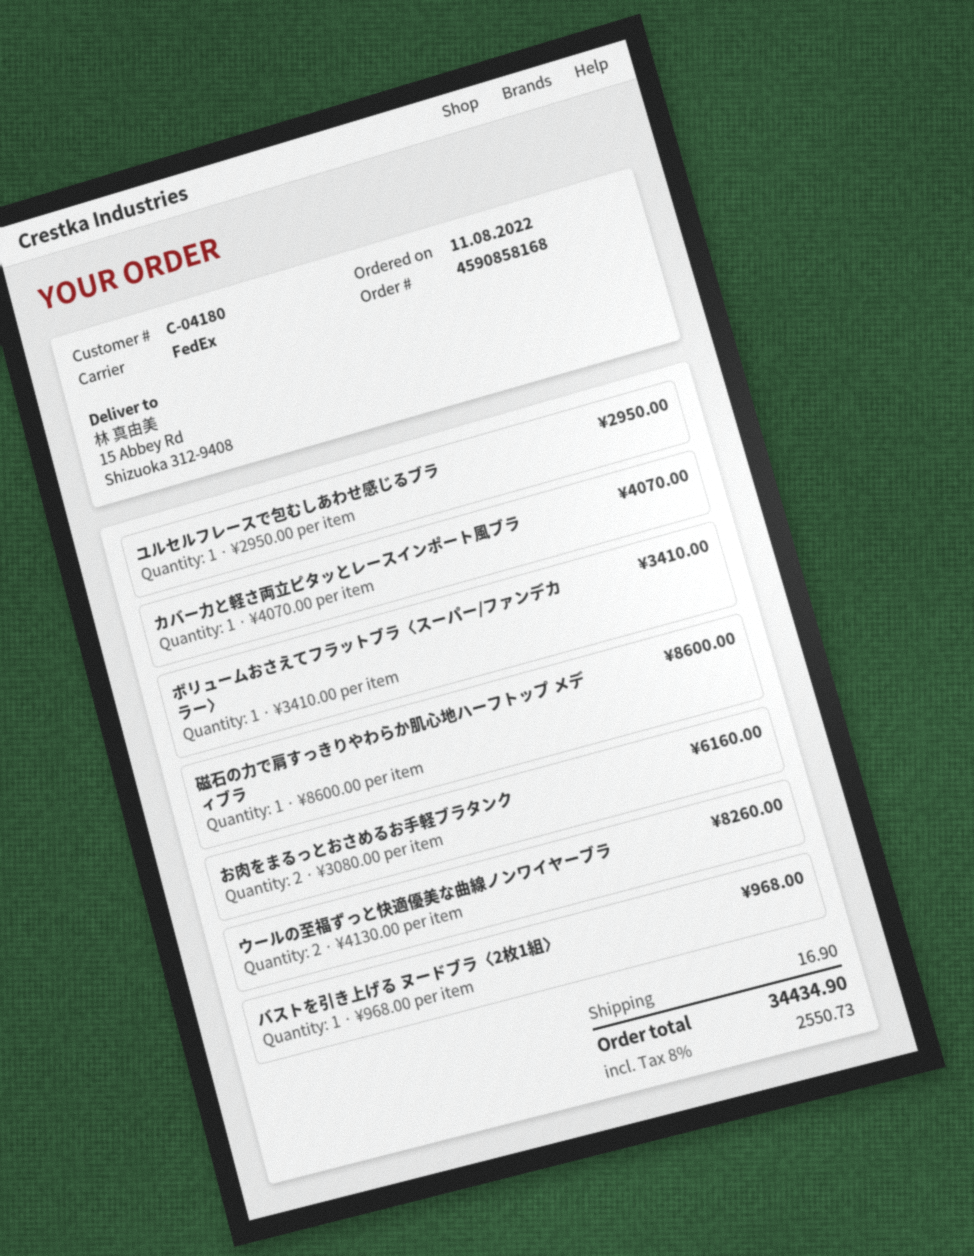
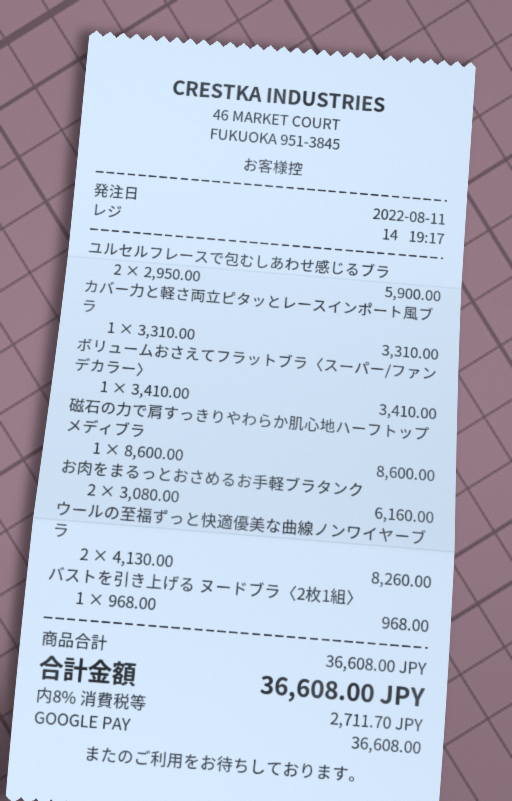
ユルセルフレースで包むしあわせ感じるブラ: 1 x 2950.00 = 2950.00 -> 2 x 2950.00 = 5900.00
カバー力と軽さ両立ピタッとレースインポート風ブラ: 1 x 4070.00 = 4070.00 -> 1 x 3310.00 = 3310.00
shipping: 16.90 -> none
tax: 8% = 2550.73 -> 8% = 2711.70
total: 34434.90 -> 36608.00

